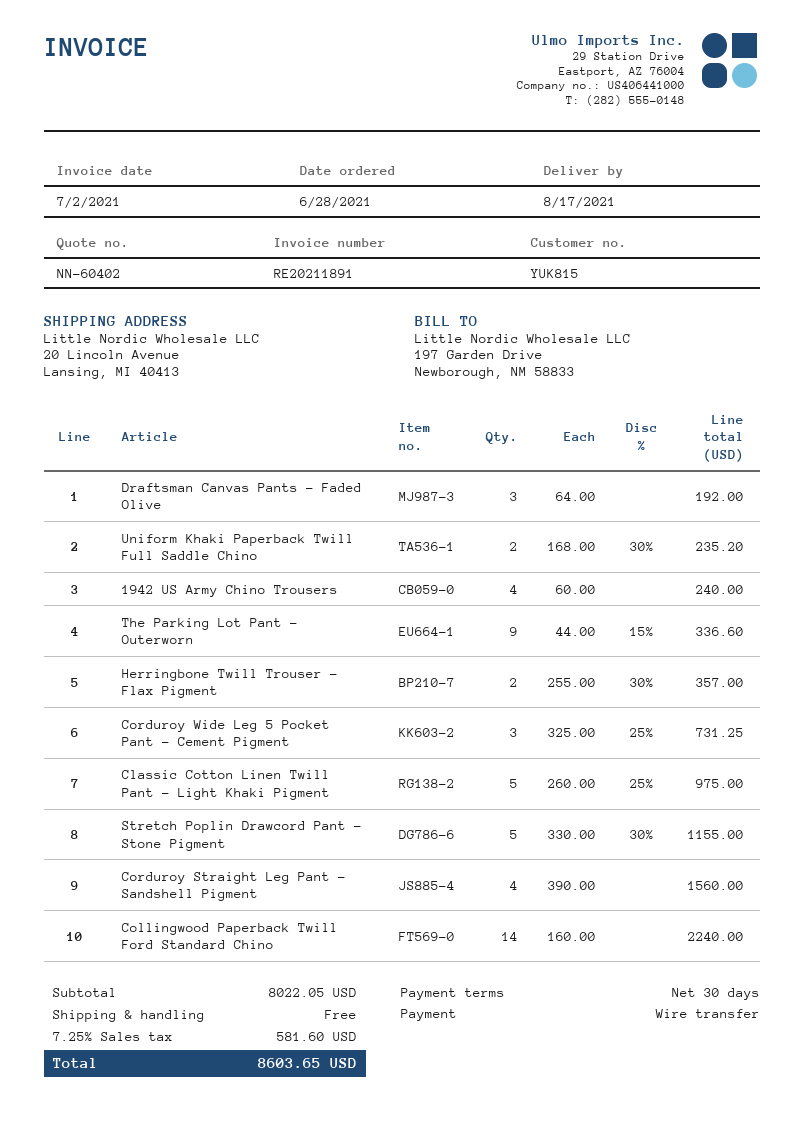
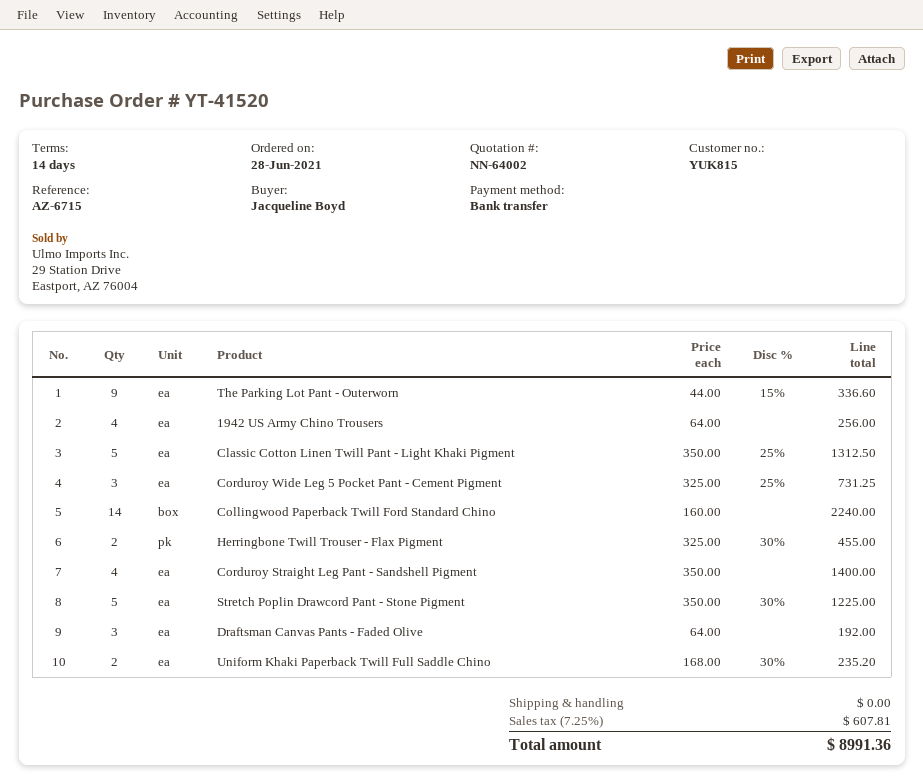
quote number: NN-60402 -> NN-64002
payment terms: 30 days -> 14 days
1942 US Army Chino Trousers: 4 x 60.00 = 240.00 -> 4 x 64.00 = 256.00
Herringbone Twill Trouser - Flax Pigment: 2 x 255.00 - 30% = 357.00 -> 2 x 325.00 - 30% = 455.00
Classic Cotton Linen Twill Pant - Light Khaki Pigment: 5 x 260.00 - 25% = 975.00 -> 5 x 350.00 - 25% = 1312.50
Stretch Poplin Drawcord Pant - Stone Pigment: 5 x 330.00 - 30% = 1155.00 -> 5 x 350.00 - 30% = 1225.00
Corduroy Straight Leg Pant - Sandshell Pigment: 4 x 390.00 = 1560.00 -> 4 x 350.00 = 1400.00
tax: 7.25% = 581.60 -> 7.25% = 607.81
total: 8603.65 -> 8991.36

